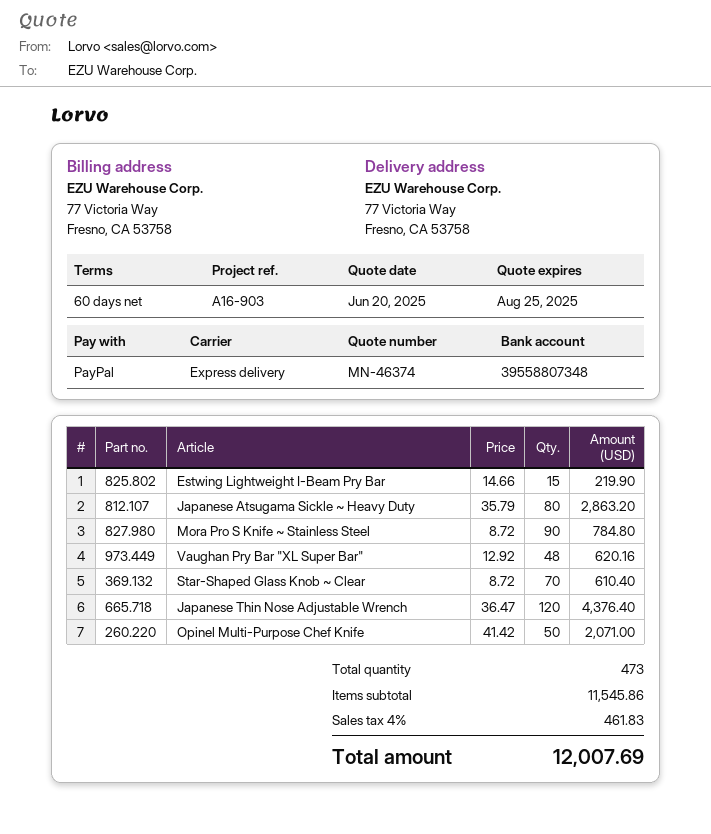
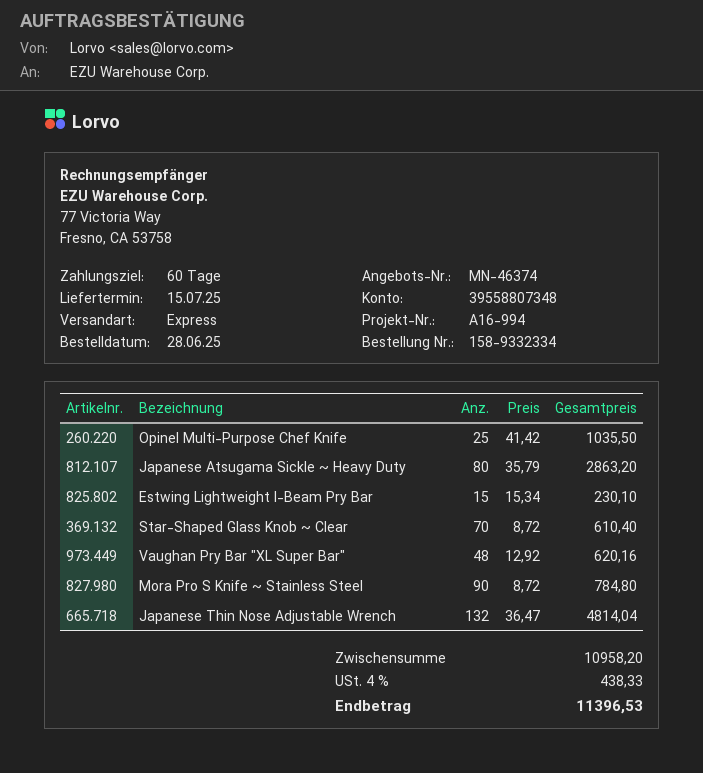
reference: A16-903 -> A16-994
Estwing Lightweight I-Beam Pry Bar: 15 x 14.66 = 219.90 -> 15 x 15.34 = 230.10
Japanese Thin Nose Adjustable Wrench: 120 x 36.47 = 4376.40 -> 132 x 36.47 = 4814.04
Opinel Multi-Purpose Chef Knife: 50 x 41.42 = 2071.00 -> 25 x 41.42 = 1035.50
subtotal: 11545.86 -> 10958.20
tax: 4% = 461.83 -> 4% = 438.33
total: 12007.69 -> 11396.53

